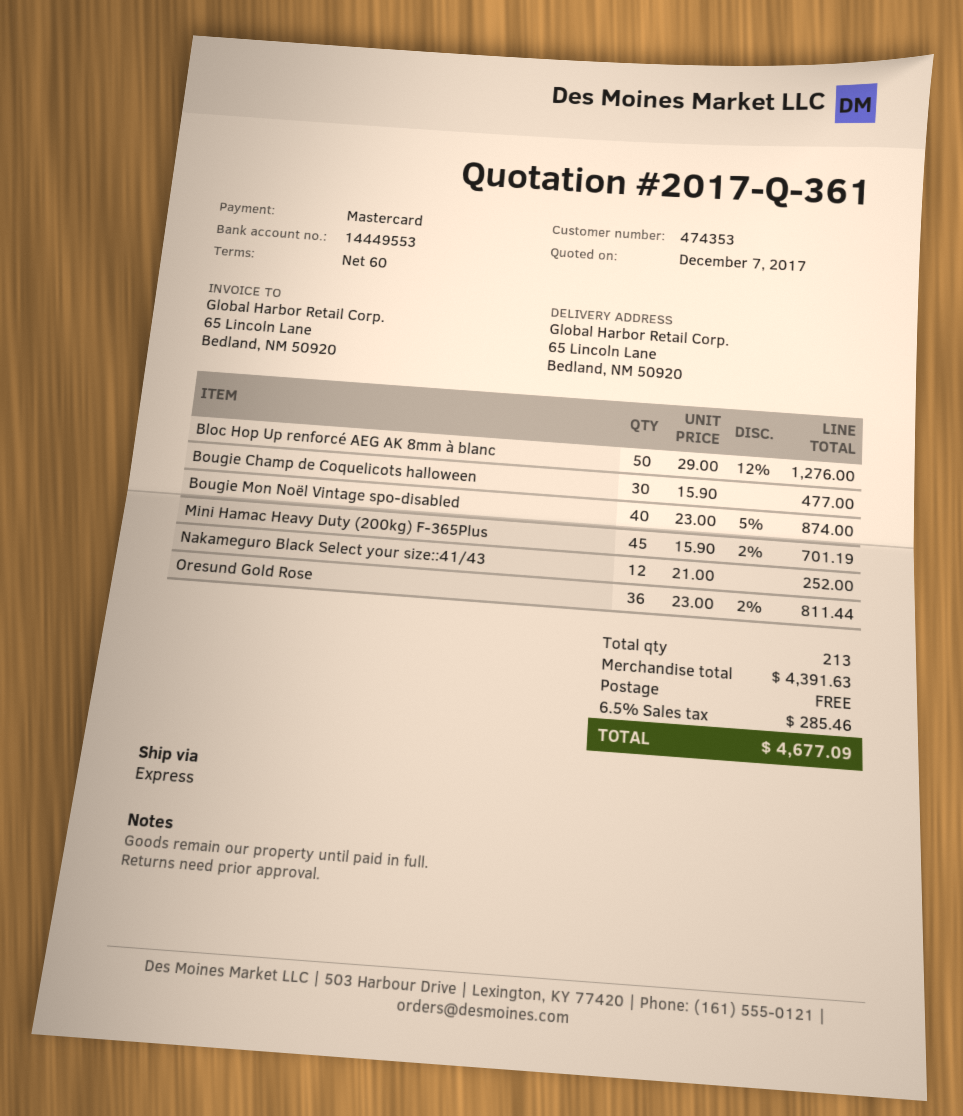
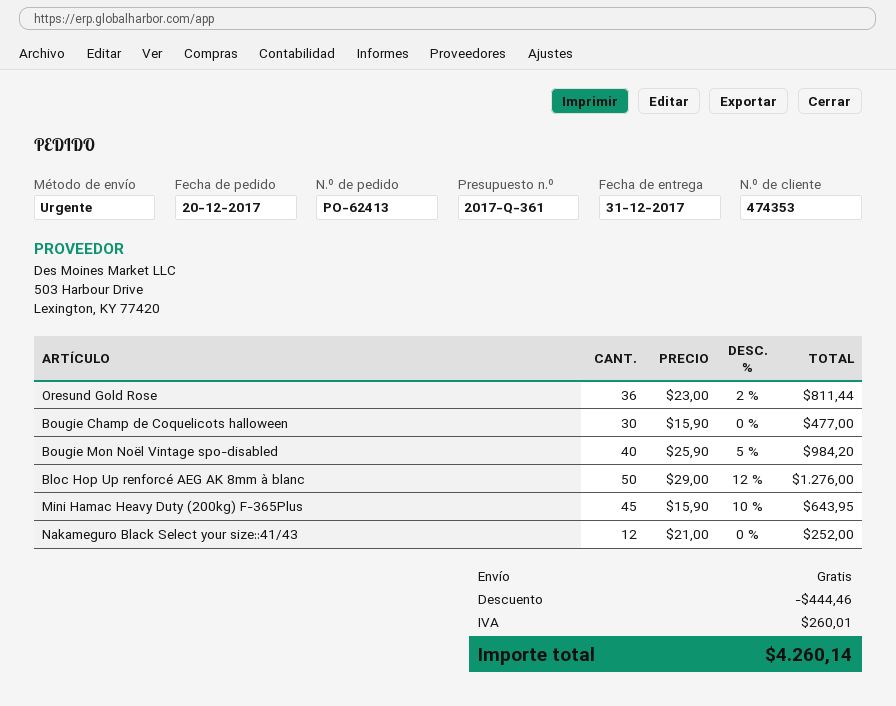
Bougie Mon Noël Vintage spo-disabled: 40 x 23.00 - 5% = 874.00 -> 40 x 25.90 - 5% = 984.20
Mini Hamac Heavy Duty (200kg) F-365Plus: 45 x 15.90 - 2% = 701.19 -> 45 x 15.90 - 10% = 643.95
discount: none -> 444.46
tax: 285.46 -> 260.01
total: 4677.09 -> 4260.14

